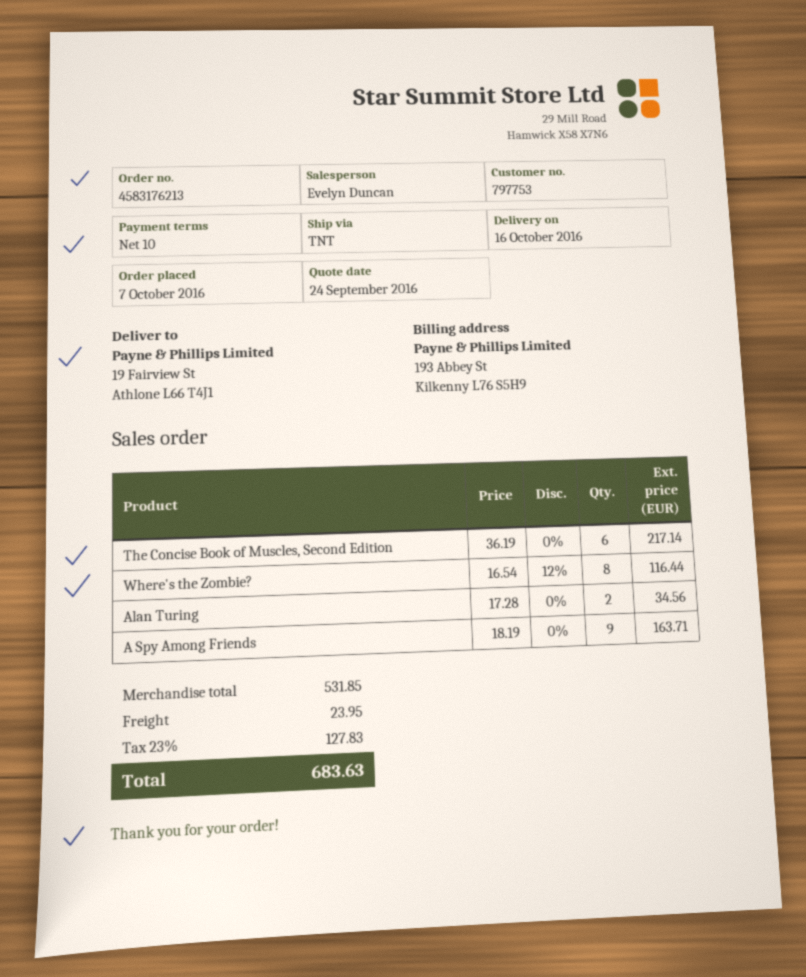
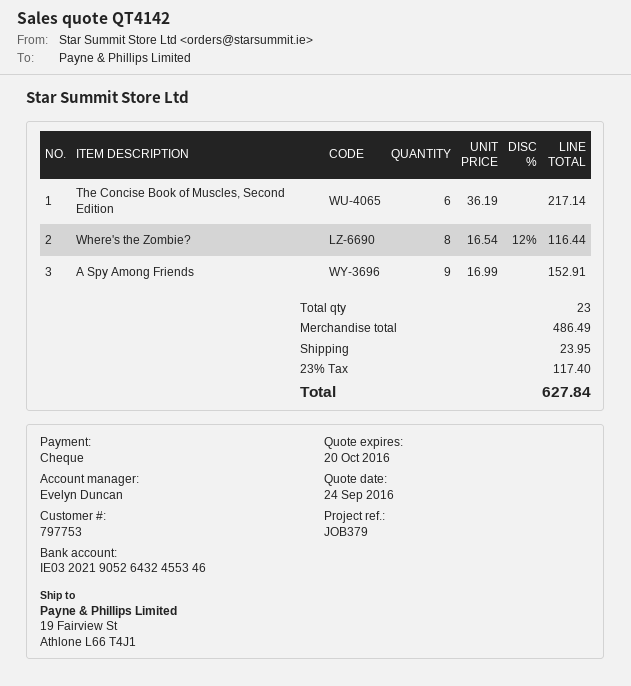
Alan Turing: 2 x 17.28 = 34.56 -> none
A Spy Among Friends: 9 x 18.19 = 163.71 -> 9 x 16.99 = 152.91
subtotal: 531.85 -> 486.49
tax: 23% = 127.83 -> 23% = 117.40
total: 683.63 -> 627.84

